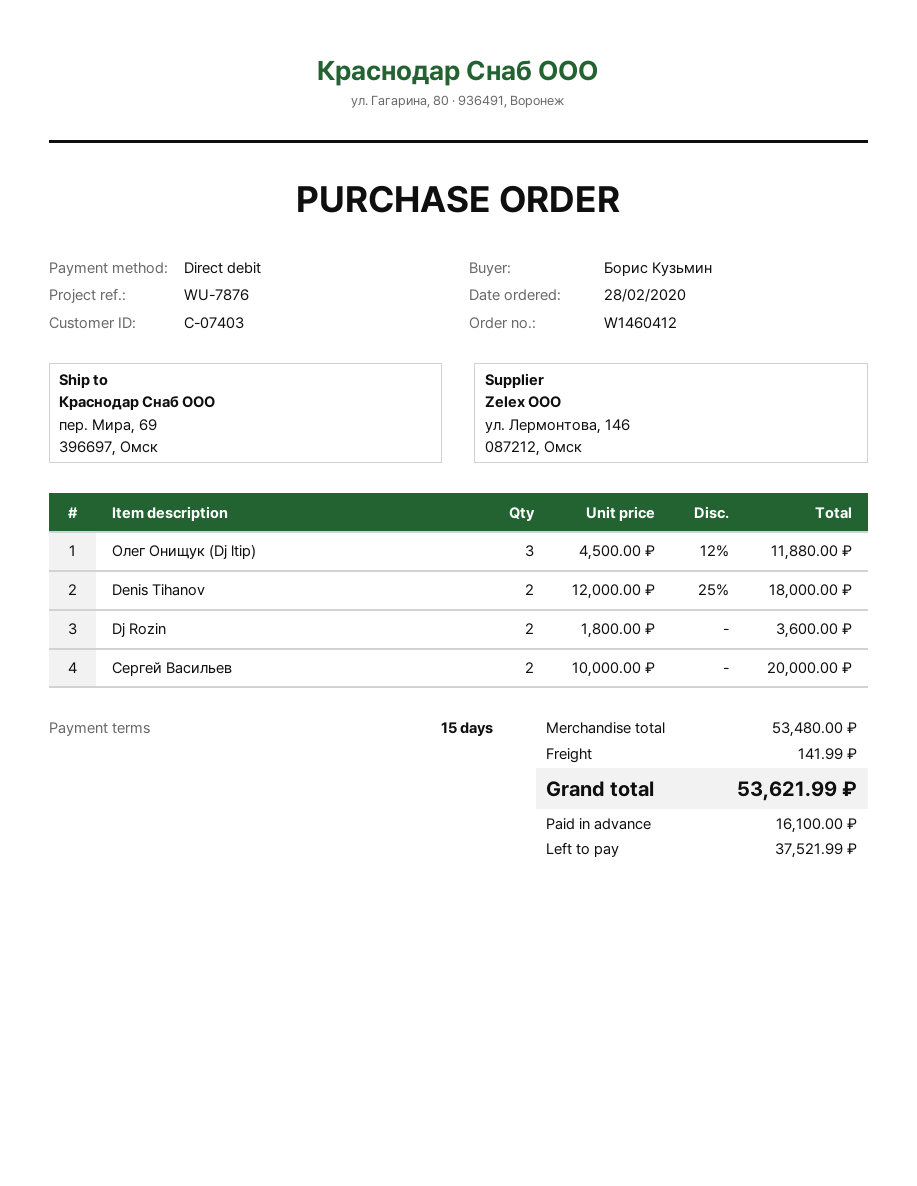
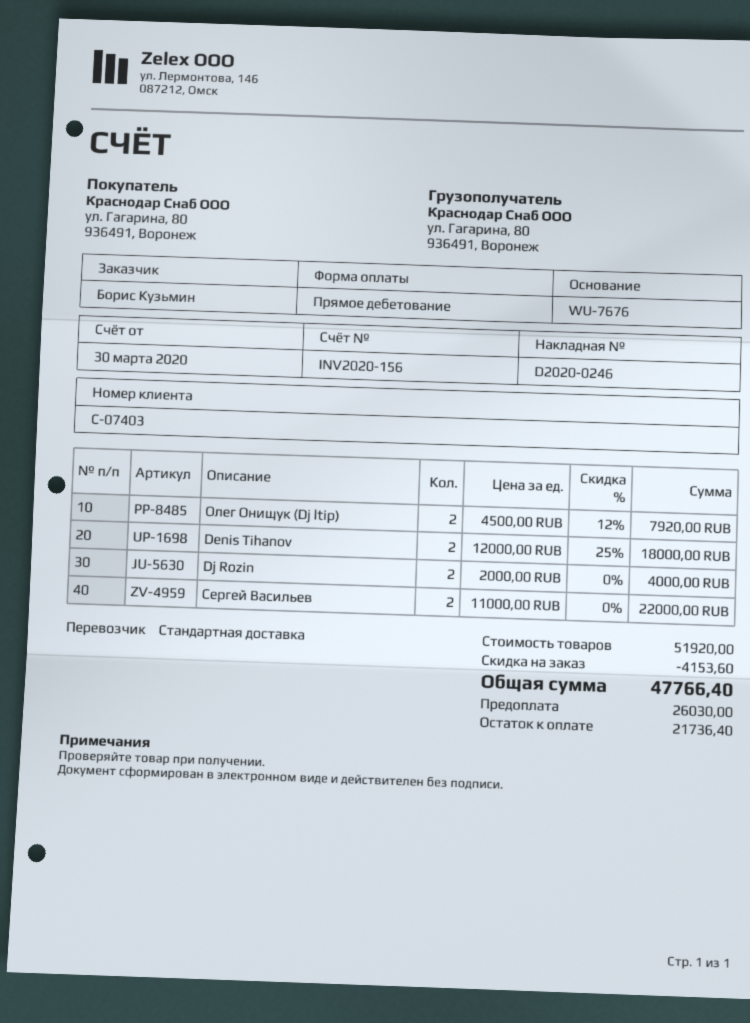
reference: WU-7876 -> WU-7676
ship to: пер. Мира, 69, 396697, Омск -> ул. Гагарина, 80, 936491, Воронеж
Олег Онищук (Dj ltip): 3 x 4500.00 - 12% = 11880.00 -> 2 x 4500.00 - 12% = 7920.00
Dj Rozin: 2 x 1800.00 = 3600.00 -> 2 x 2000.00 = 4000.00
Сергей Васильев: 2 x 10000.00 = 20000.00 -> 2 x 11000.00 = 22000.00
subtotal: 53480.00 -> 51920.00
discount: none -> 4153.60
shipping: 141.99 -> none
total: 53621.99 -> 47766.40
deposit: 16100.00 -> 26030.00
balance: 37521.99 -> 21736.40

